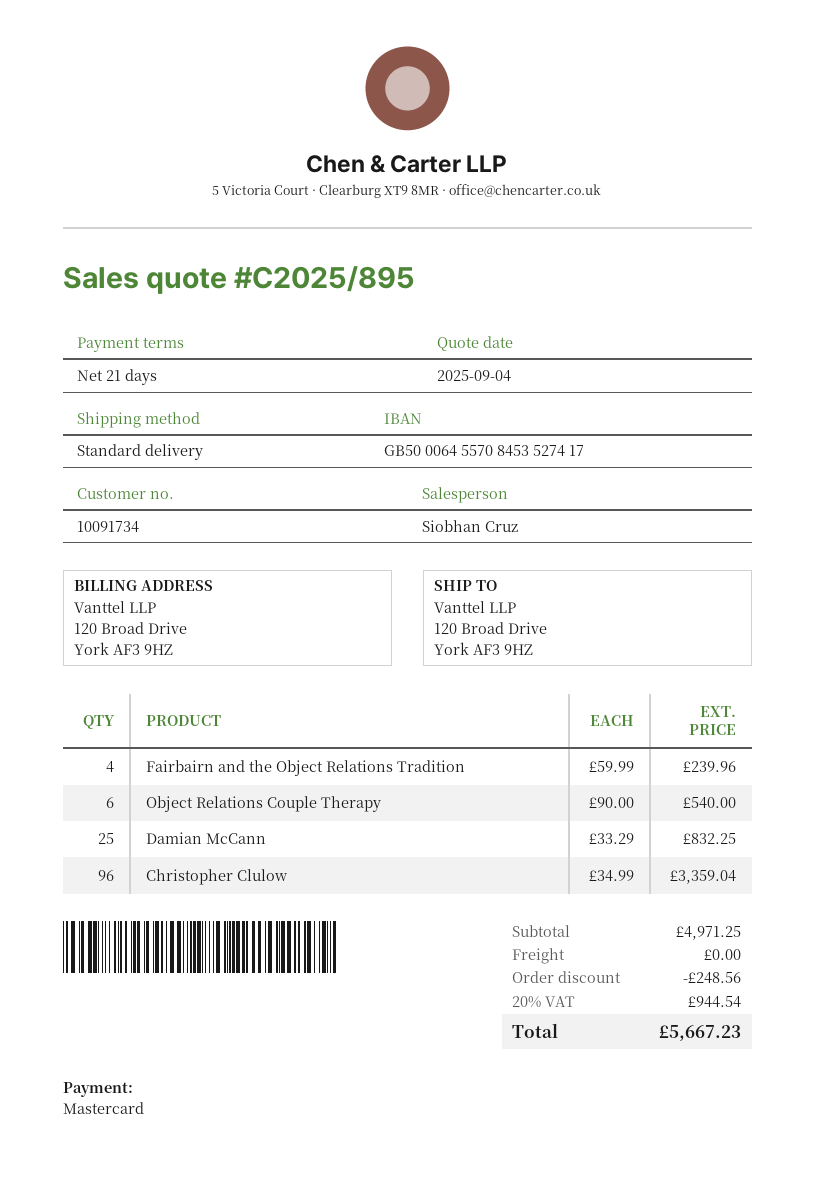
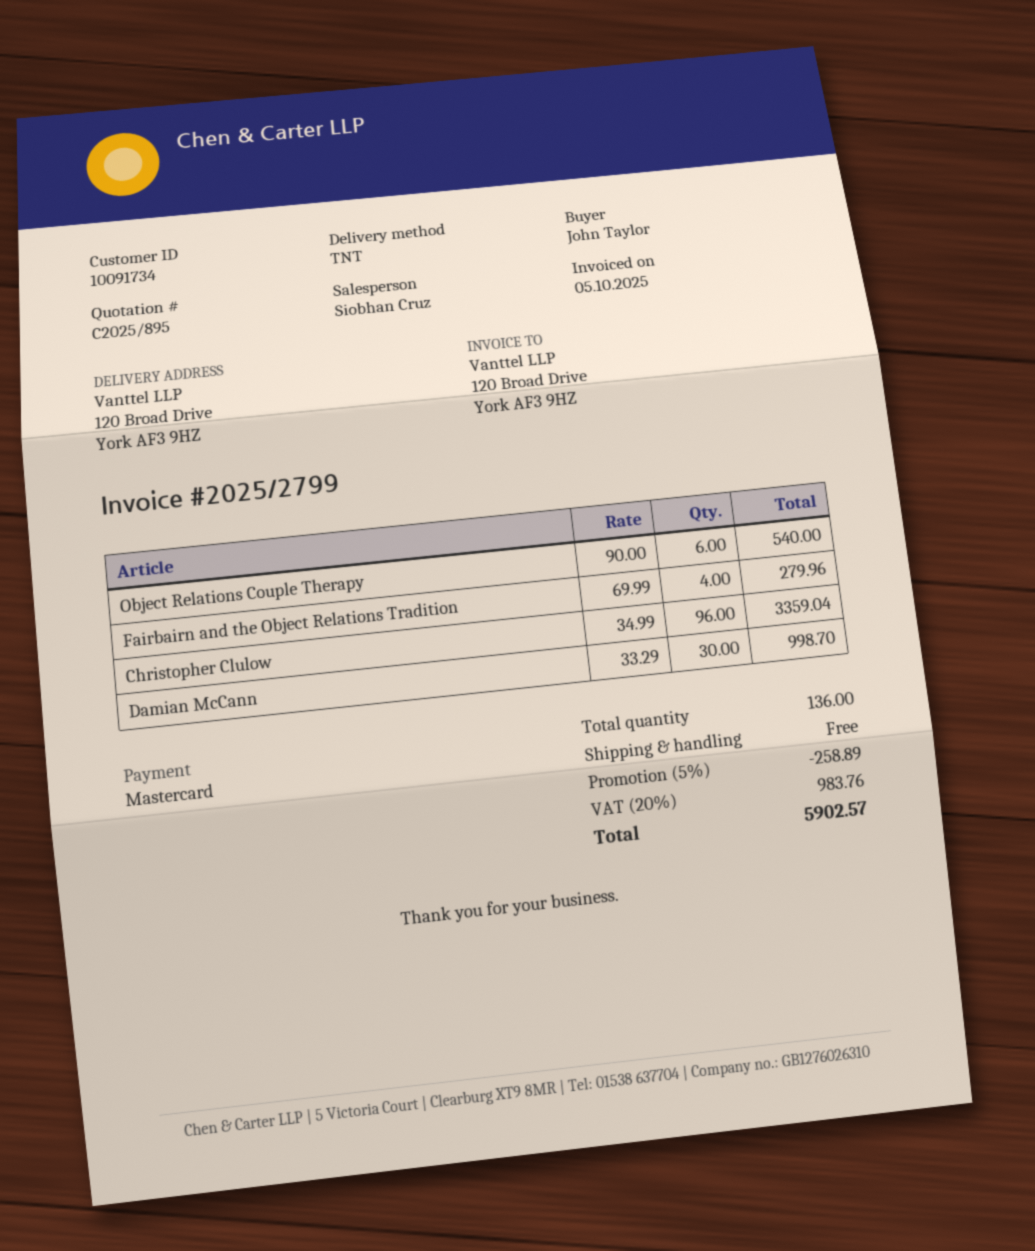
shipping method: standard -> TNT
Fairbairn and the Object Relations Tradition: 4 x 59.99 = 239.96 -> 4 x 69.99 = 279.96
Damian McCann: 25 x 33.29 = 832.25 -> 30 x 33.29 = 998.70
discount: 248.56 -> 258.89
tax: 20% = 944.54 -> 20% = 983.76
total: 5667.23 -> 5902.57

